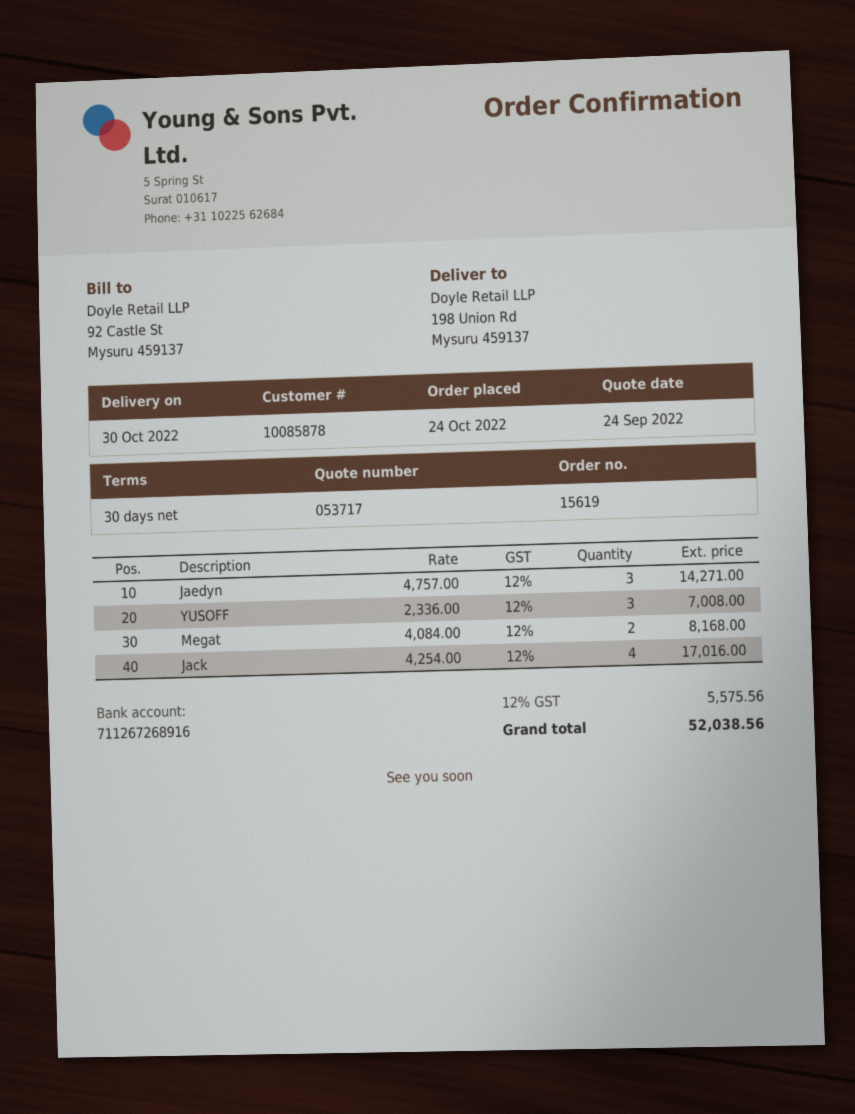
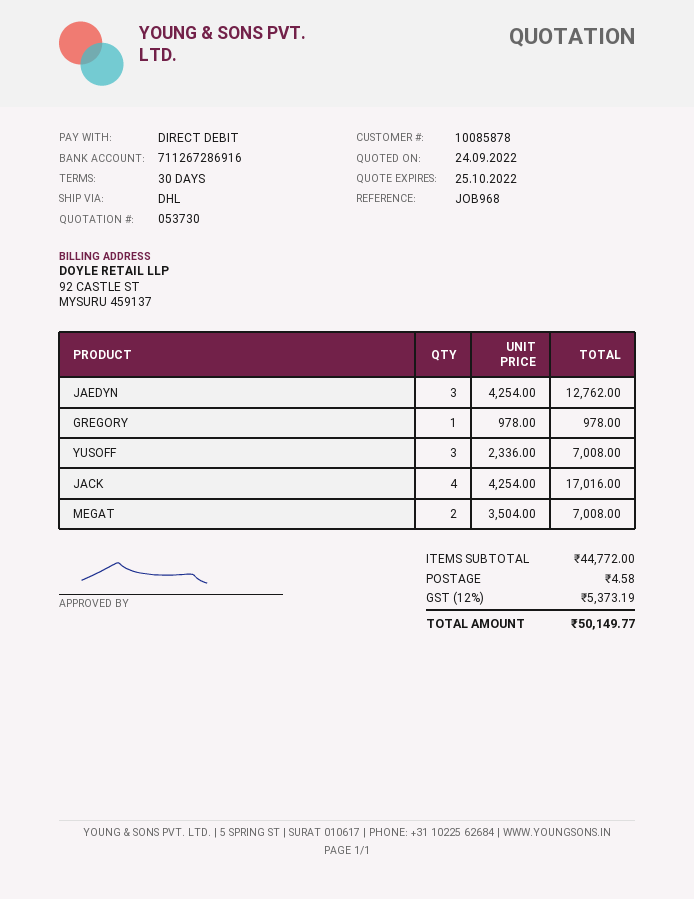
quote number: 053717 -> 053730
bank account: 711267268916 -> 711267286916
Jaedyn: 3 x 4757.00 = 14271.00 -> 3 x 4254.00 = 12762.00
Megat: 2 x 4084.00 = 8168.00 -> 2 x 3504.00 = 7008.00
GREGORY: none -> 1 x 978.00 = 978.00
shipping: none -> 4.58
tax: 12% = 5575.56 -> 12% = 5373.19
total: 52038.56 -> 50149.77

